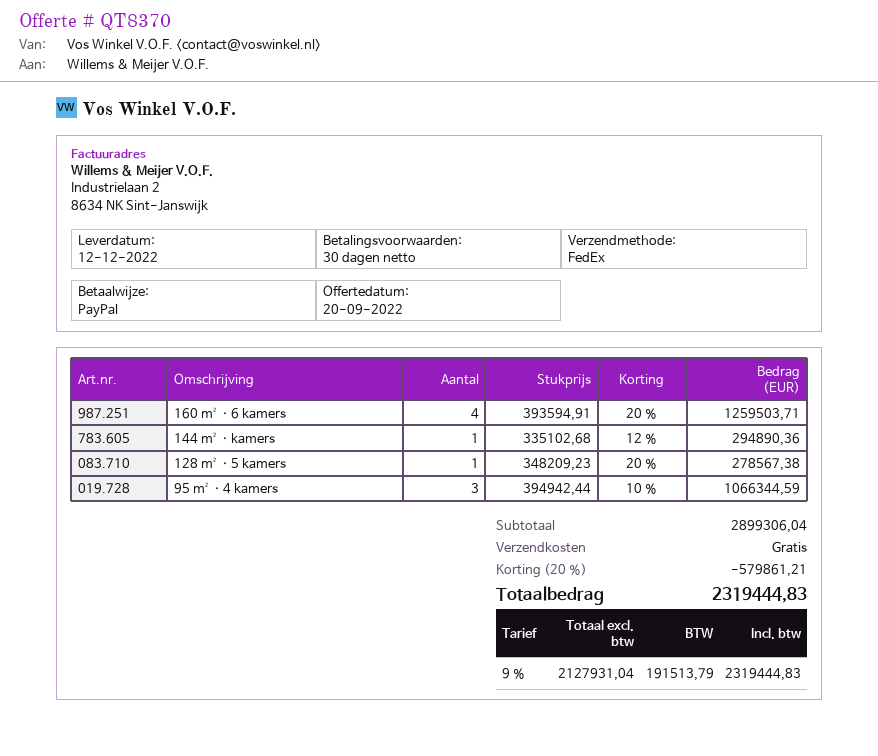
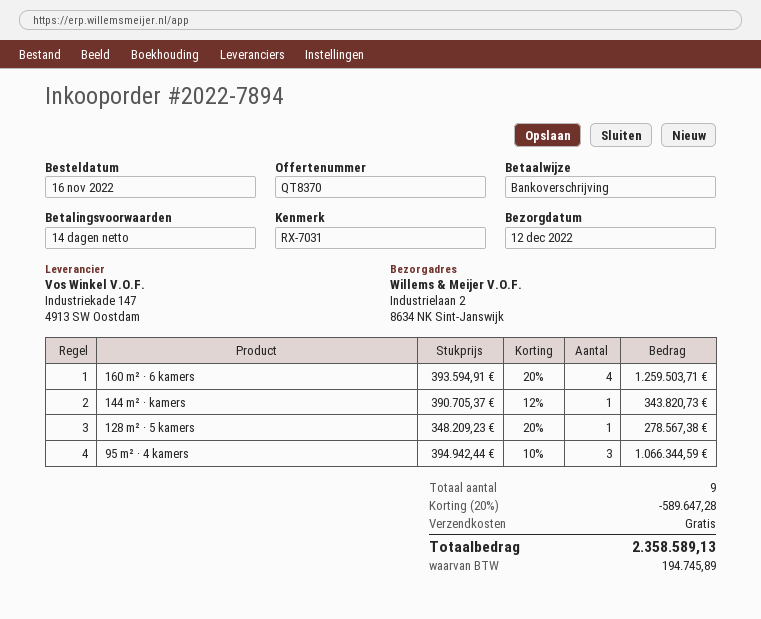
payment terms: 30 days -> 14 days
payment method: PayPal -> bank transfer
144 m² · kamers: 1 x 335102.68 - 12% = 294890.36 -> 1 x 390705.37 - 12% = 343820.73
discount: 20% = 579861.21 -> 20% = 589647.28
tax: 191513.79 -> 194745.89
total: 2319444.83 -> 2358589.13

